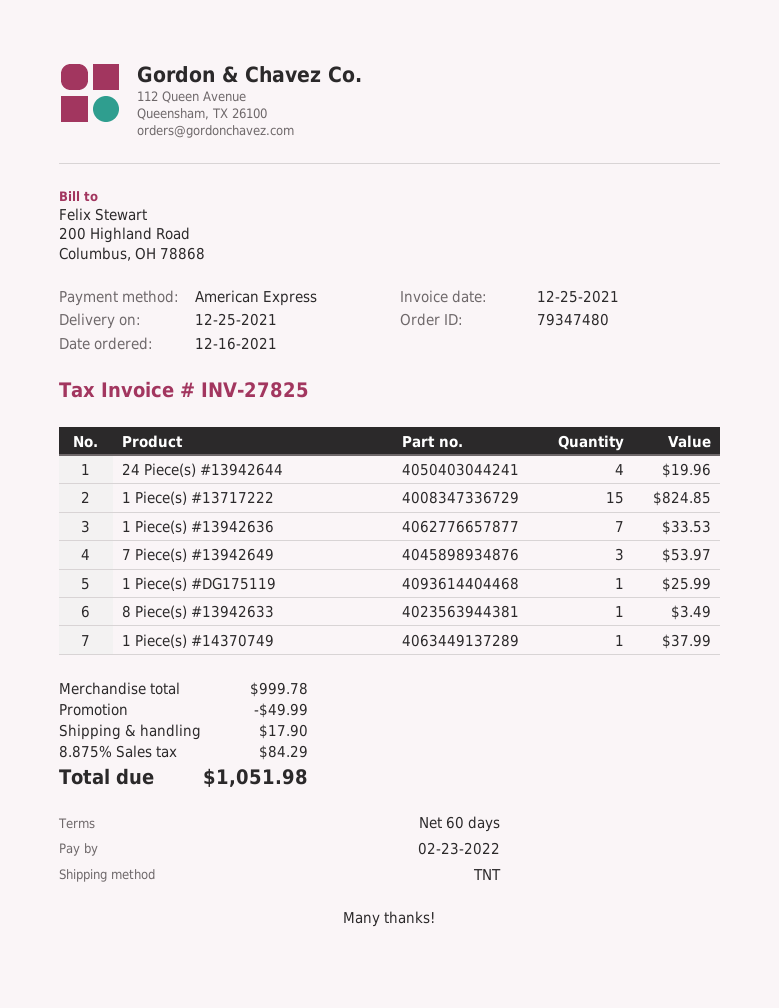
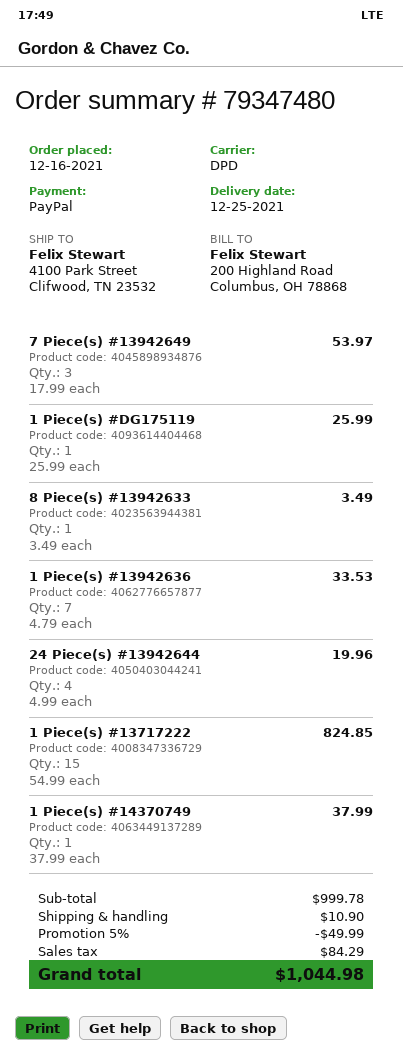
payment method: American Express -> PayPal
shipping method: TNT -> DPD
shipping: 17.90 -> 10.90
total: 1051.98 -> 1044.98

